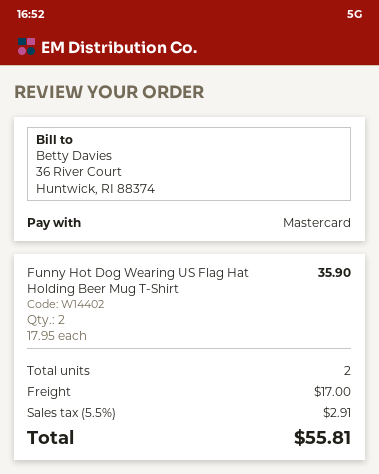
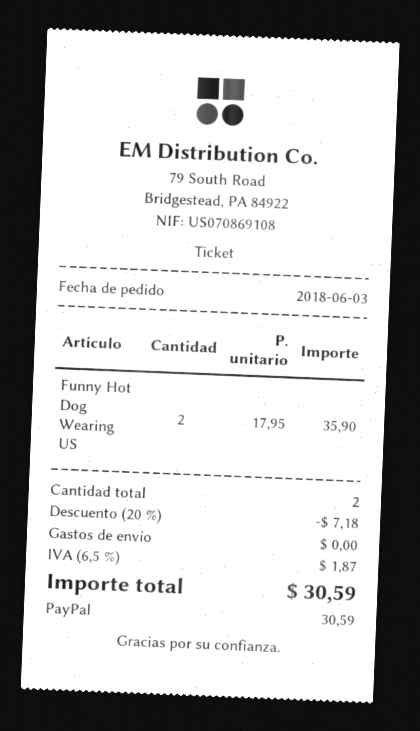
payment method: Mastercard -> PayPal
discount: none -> 20% = 7.18
shipping: 17.00 -> 0.00
tax: 5.5% = 2.91 -> 6.5% = 1.87
total: 55.81 -> 30.59

